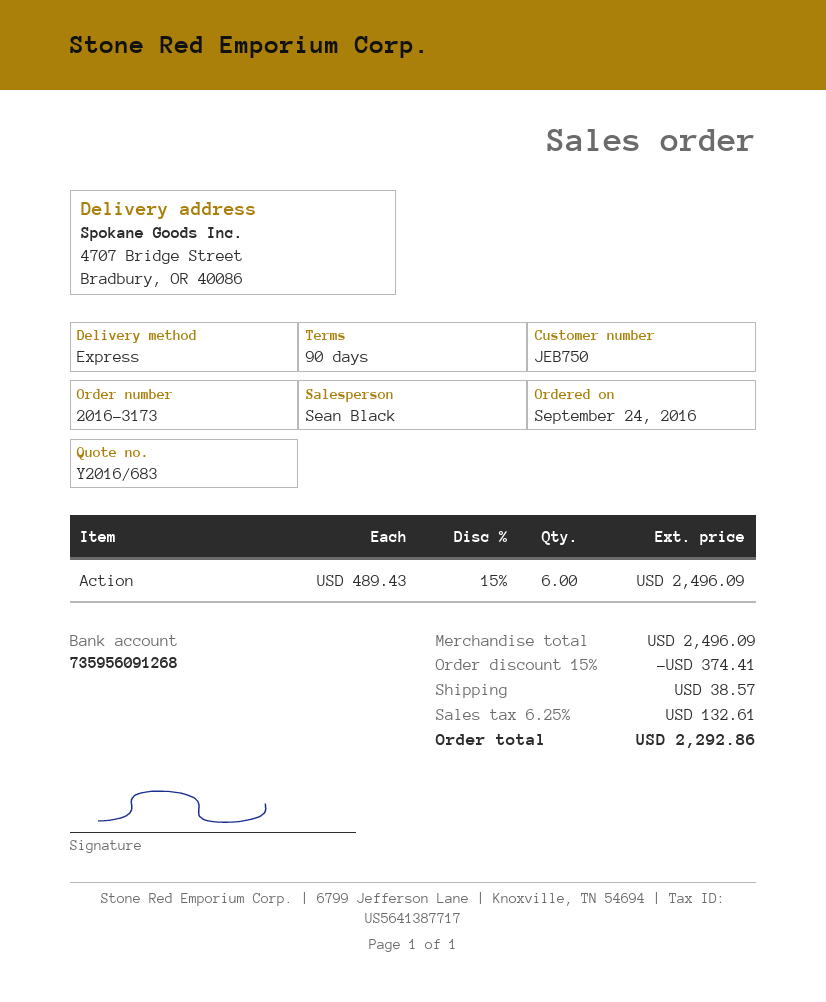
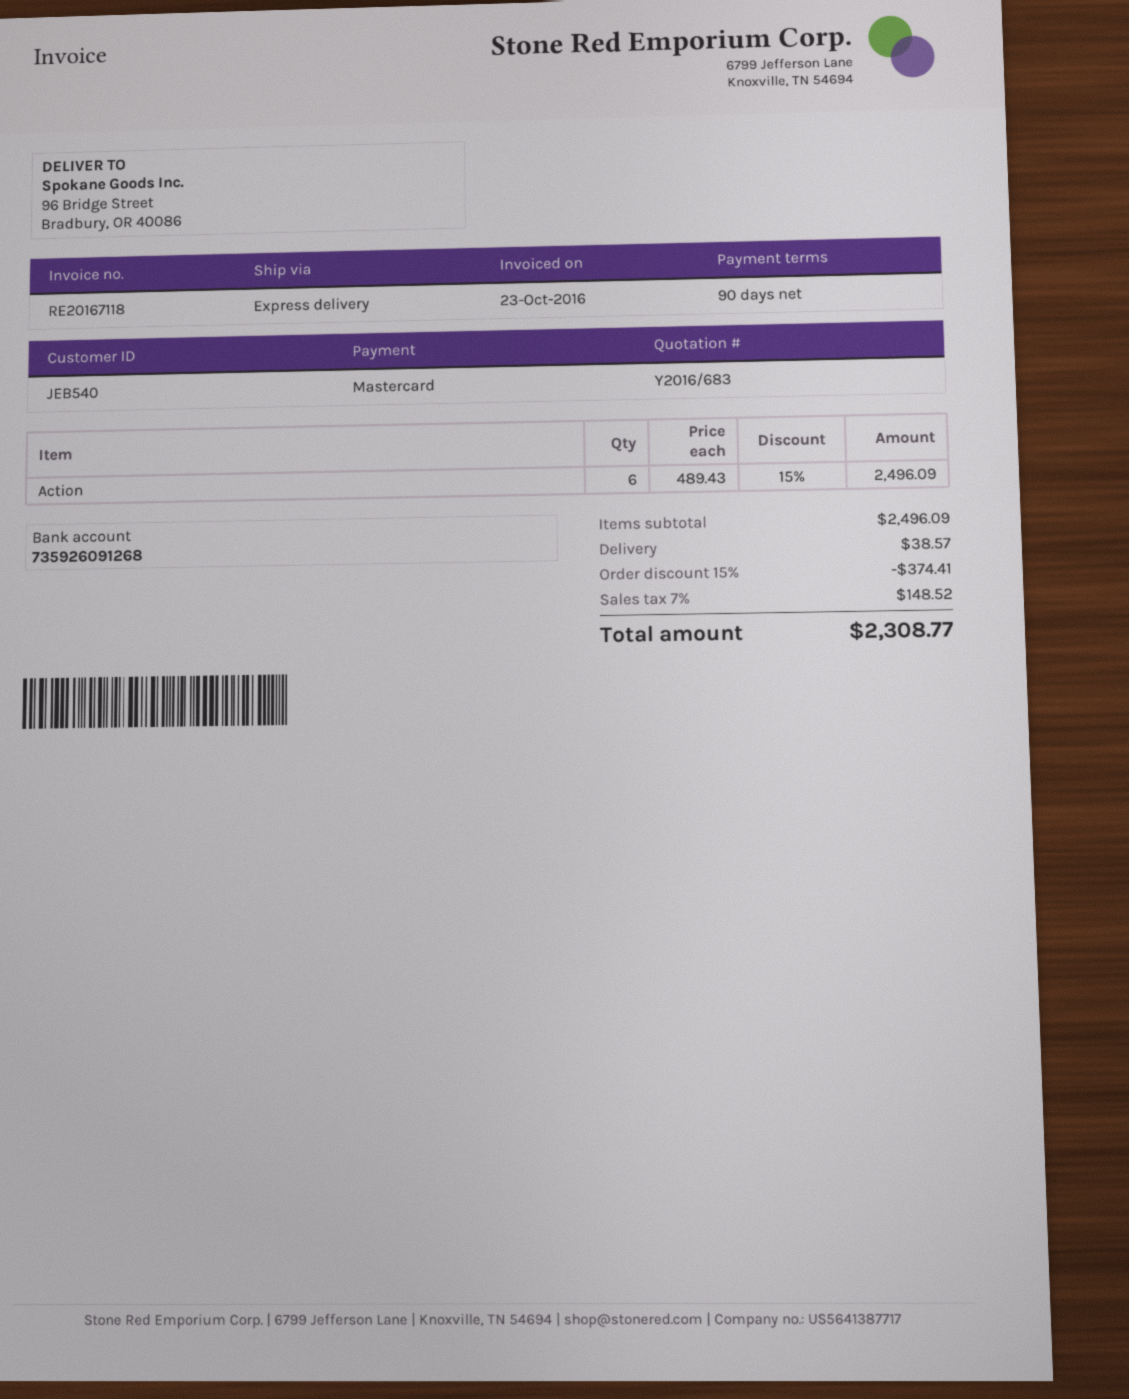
customer number: JEB750 -> JEB540
bank account: 735956091268 -> 735926091268
ship to: 4707 Bridge Street, Bradbury, OR 40086 -> 96 Bridge Street, Bradbury, OR 40086
tax: 6.25% = 132.61 -> 7% = 148.52
total: 2292.86 -> 2308.77

